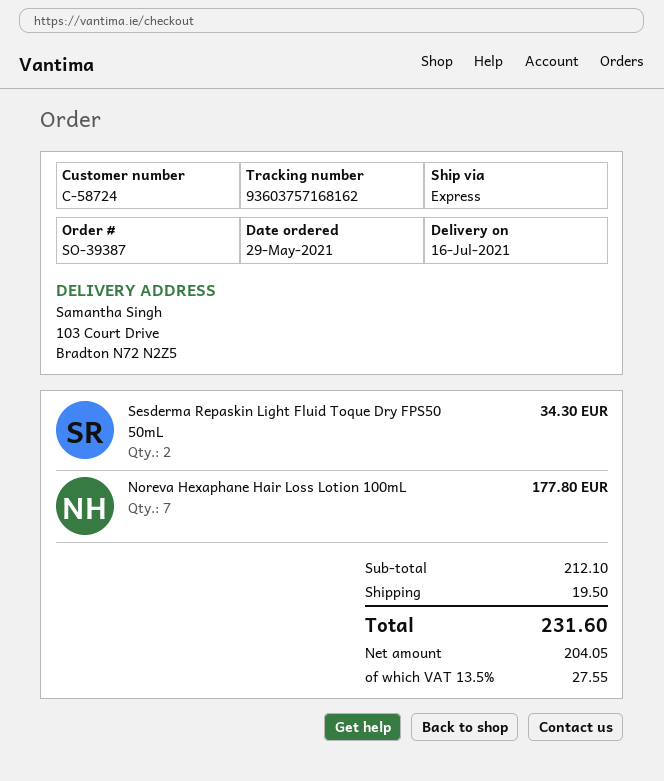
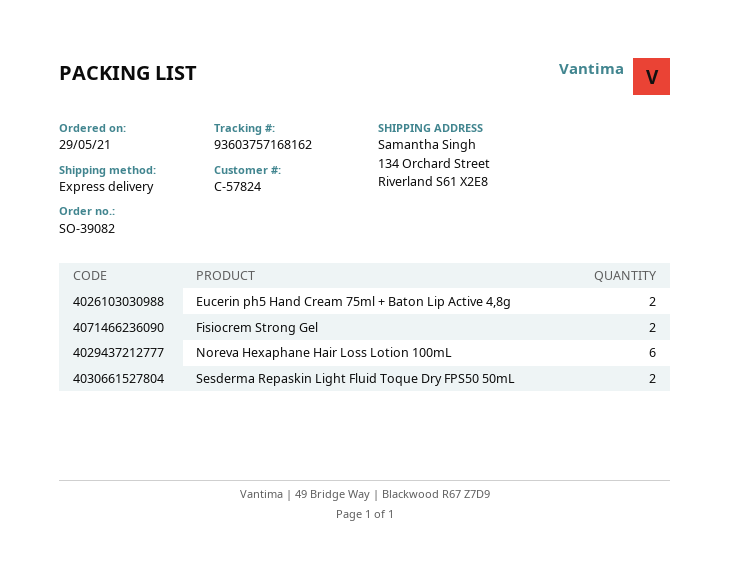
order number: SO-39387 -> SO-39082
customer number: C-58724 -> C-57824
ship to: 103 Court Drive, Bradton N72 N2Z5 -> 134 Orchard Street, Riverland S61 X2E8
Noreva Hexaphane Hair Loss Lotion 100mL: 7 -> 6
Eucerin ph5 Hand Cream 75ml + Baton Lip Active 4,8g: none -> 2
Fisiocrem Strong Gel: none -> 2

